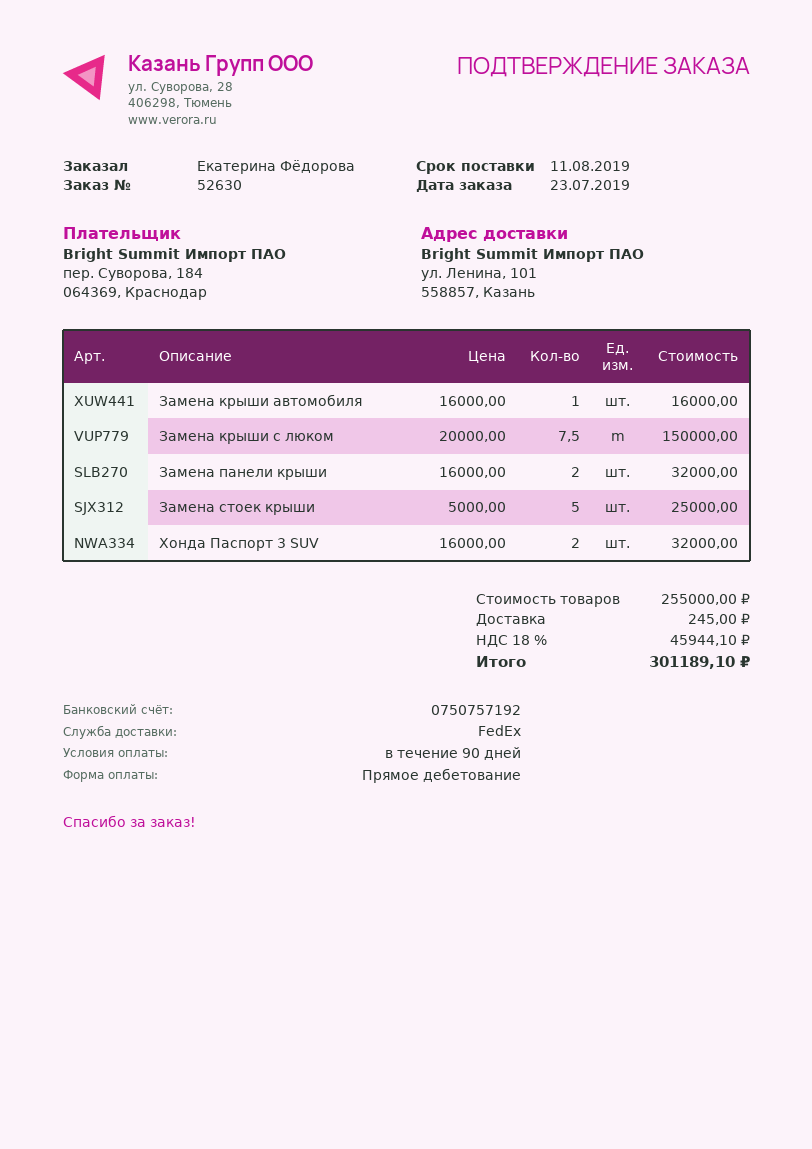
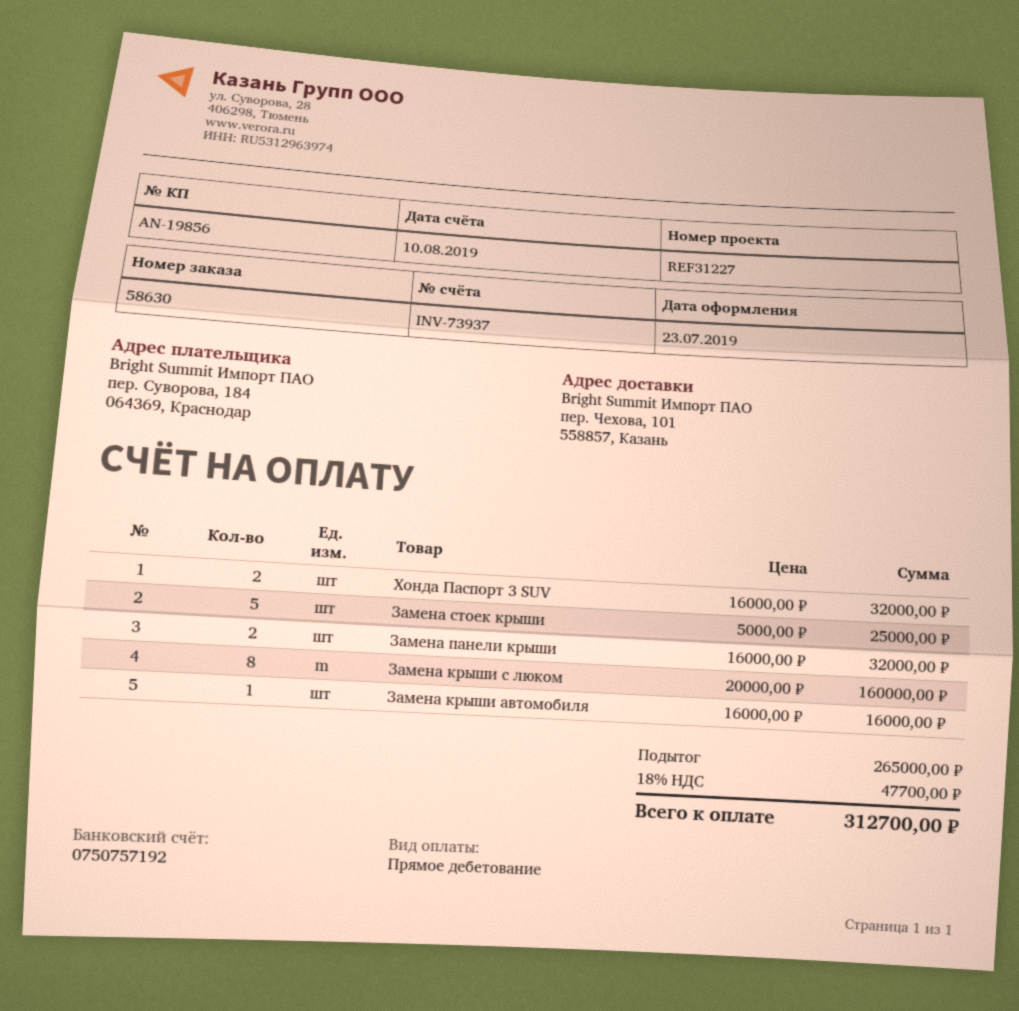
order number: 52630 -> 58630
ship to: ул. Ленина, 101, 558857, Казань -> пер. Чехова, 101, 558857, Казань
Замена крыши с люком: 7.5 x 20000.00 = 150000.00 -> 8 x 20000.00 = 160000.00
subtotal: 255000.00 -> 265000.00
shipping: 245.00 -> none
tax: 18% = 45944.10 -> 18% = 47700.00
total: 301189.10 -> 312700.00

